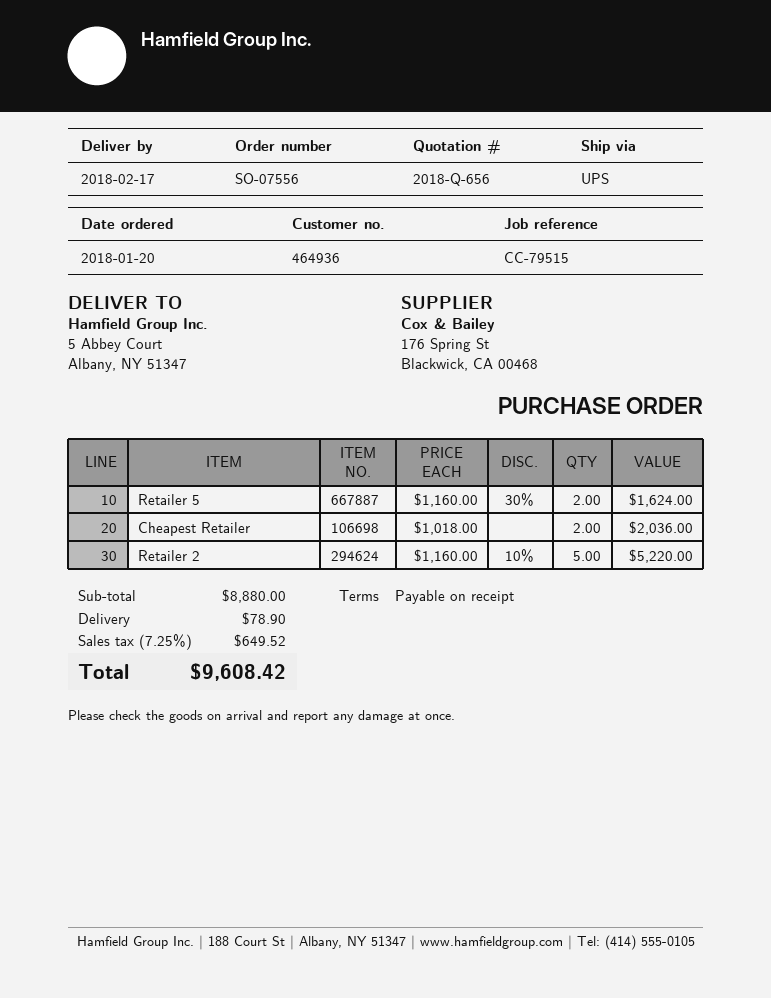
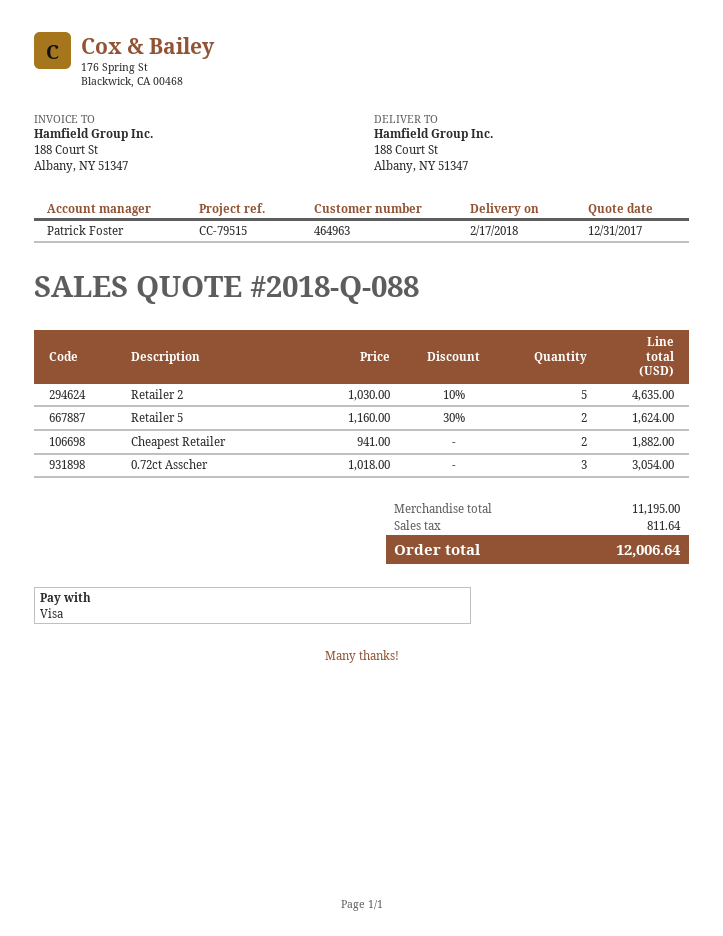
quote number: 2018-Q-656 -> 2018-Q-088
customer number: 464936 -> 464963
ship to: 5 Abbey Court, Albany, NY 51347 -> 188 Court St, Albany, NY 51347
Cheapest Retailer: 2 x 1018.00 = 2036.00 -> 2 x 941.00 = 1882.00
Retailer 2: 5 x 1160.00 - 10% = 5220.00 -> 5 x 1030.00 - 10% = 4635.00
0.72ct Asscher: none -> 3 x 1018.00 = 3054.00
subtotal: 8880.00 -> 11195.00
shipping: 78.90 -> none
tax: 649.52 -> 811.64
total: 9608.42 -> 12006.64

